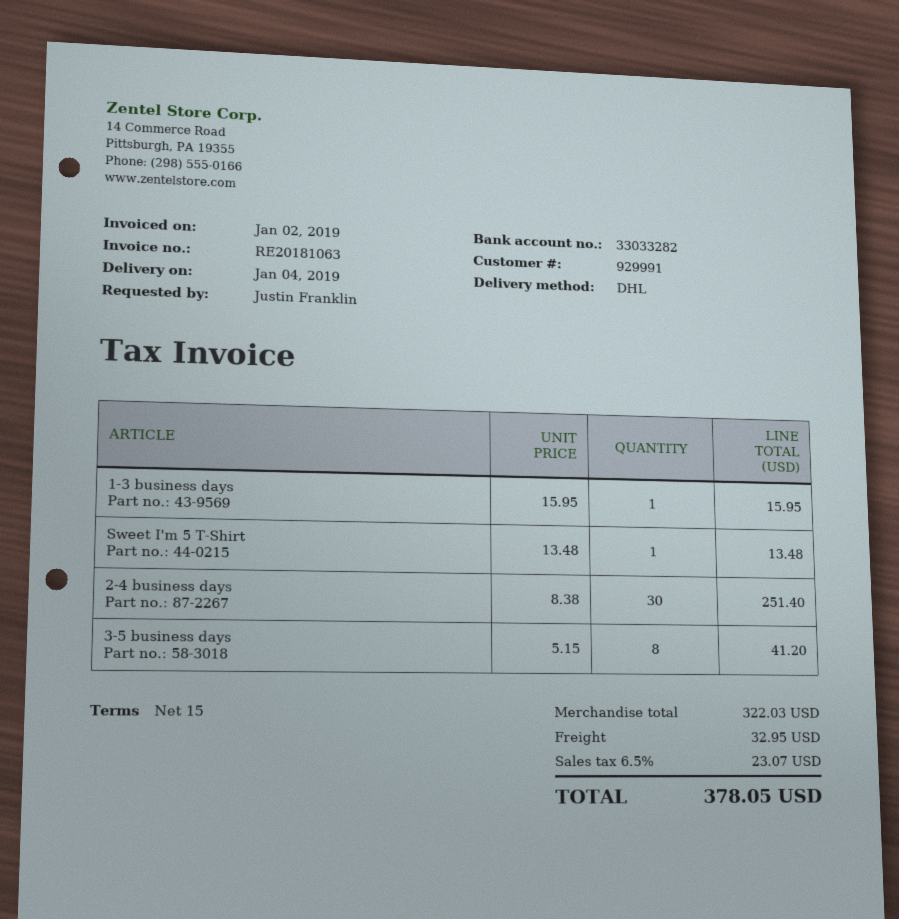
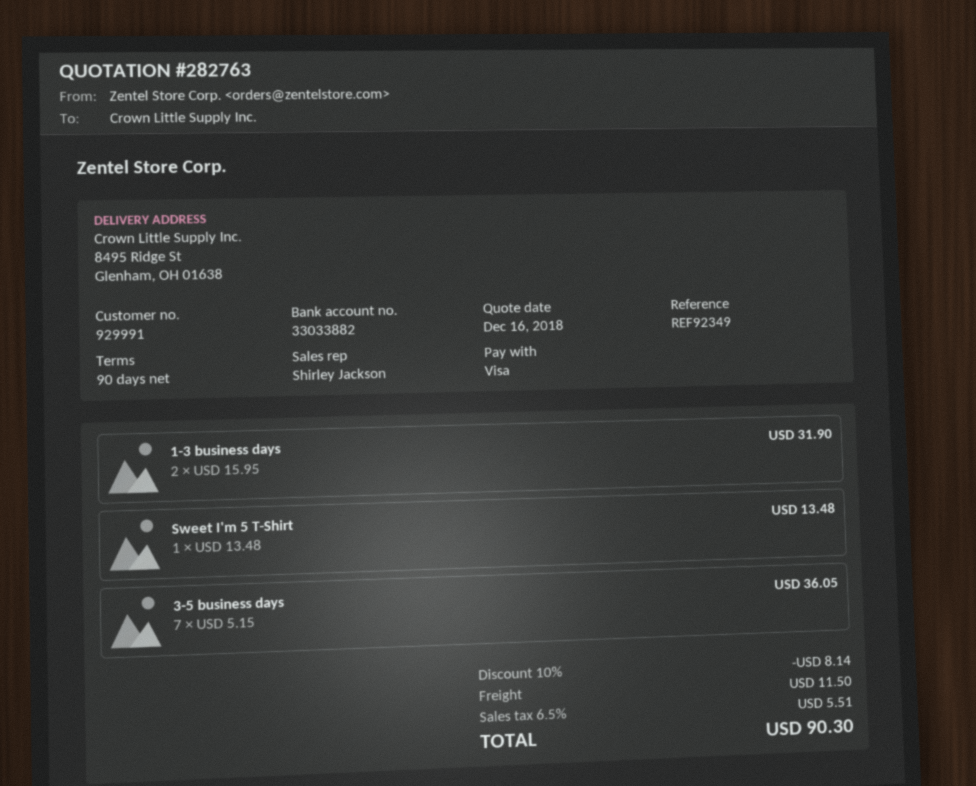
payment terms: 15 days -> 90 days
bank account: 33033282 -> 33033882
1-3 business days: 1 x 15.95 = 15.95 -> 2 x 15.95 = 31.90
2-4 business days: 30 x 8.38 = 251.40 -> none
3-5 business days: 8 x 5.15 = 41.20 -> 7 x 5.15 = 36.05
discount: none -> 10% = 8.14
shipping: 32.95 -> 11.50
tax: 6.5% = 23.07 -> 6.5% = 5.51
total: 378.05 -> 90.30

